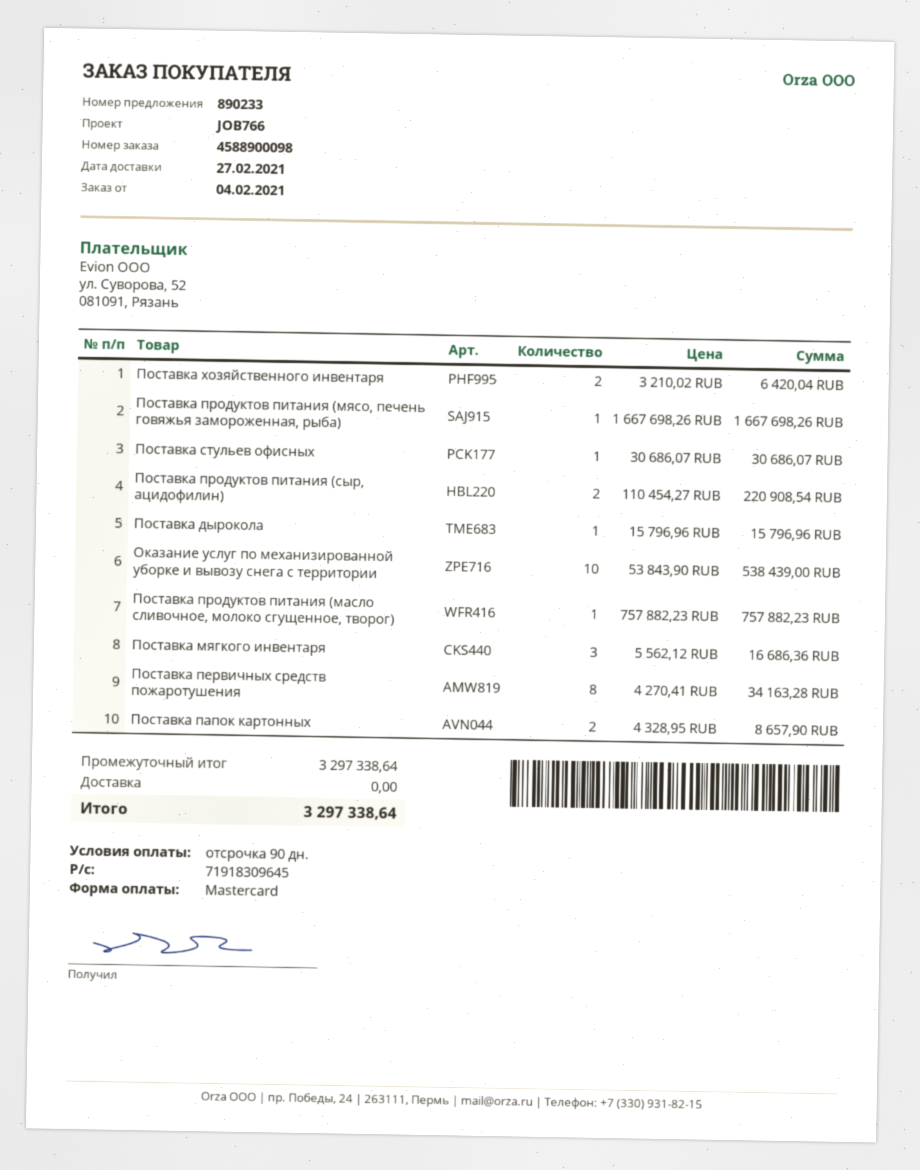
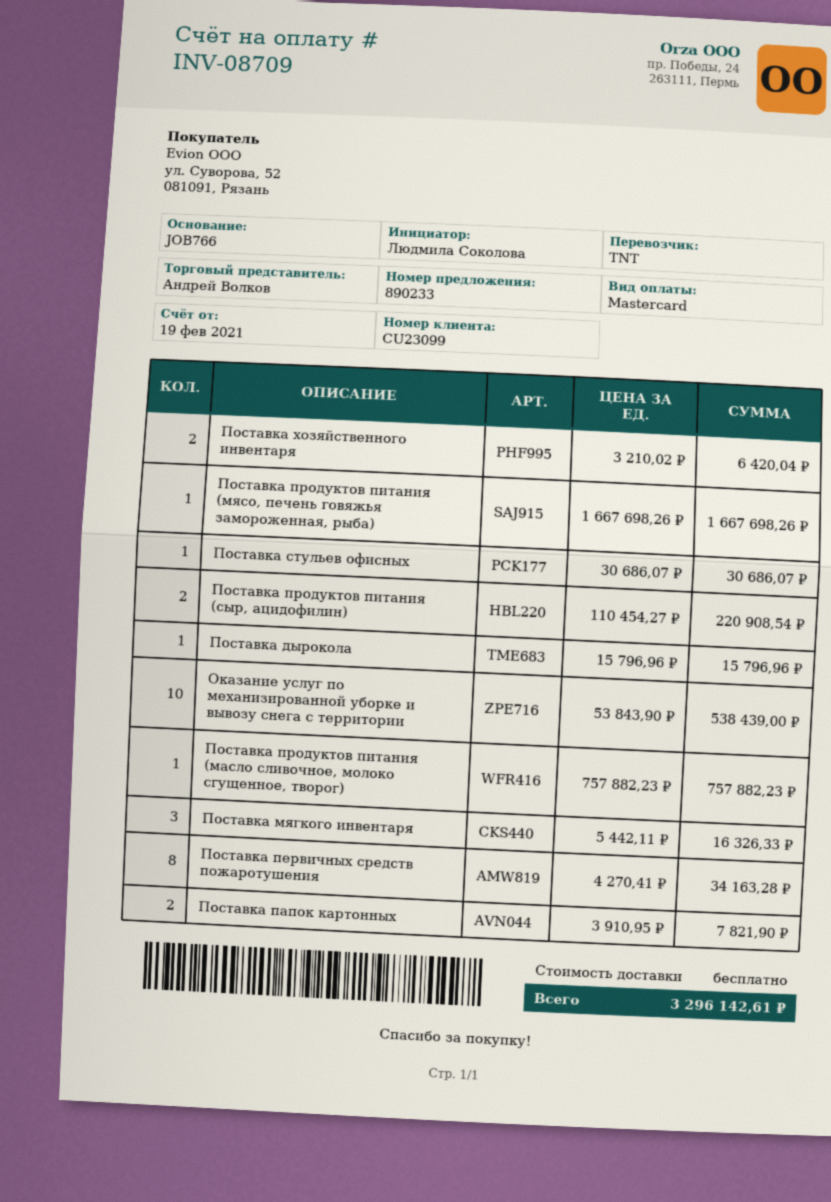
Поставка мягкого инвентаря: 3 x 5562.12 = 16686.36 -> 3 x 5442.11 = 16326.33
Поставка папок картонных: 2 x 4328.95 = 8657.90 -> 2 x 3910.95 = 7821.90
total: 3297338.64 -> 3296142.61

